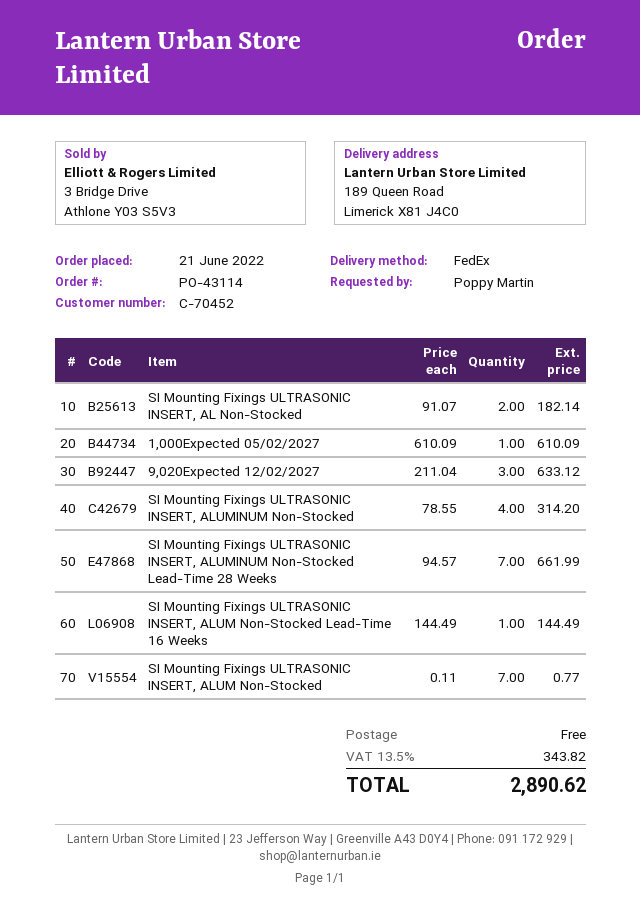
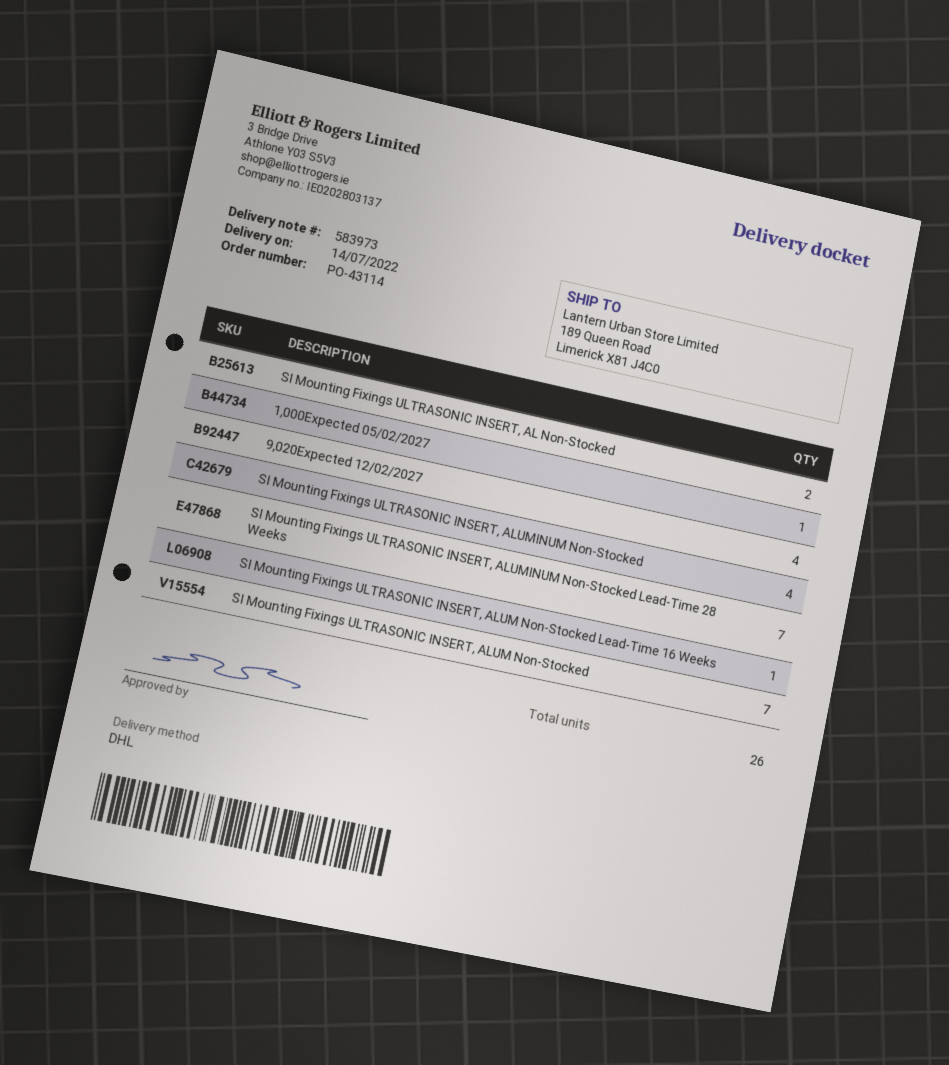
shipping method: FedEx -> DHL
9,020Expected 12/02/2027: 3 -> 4

